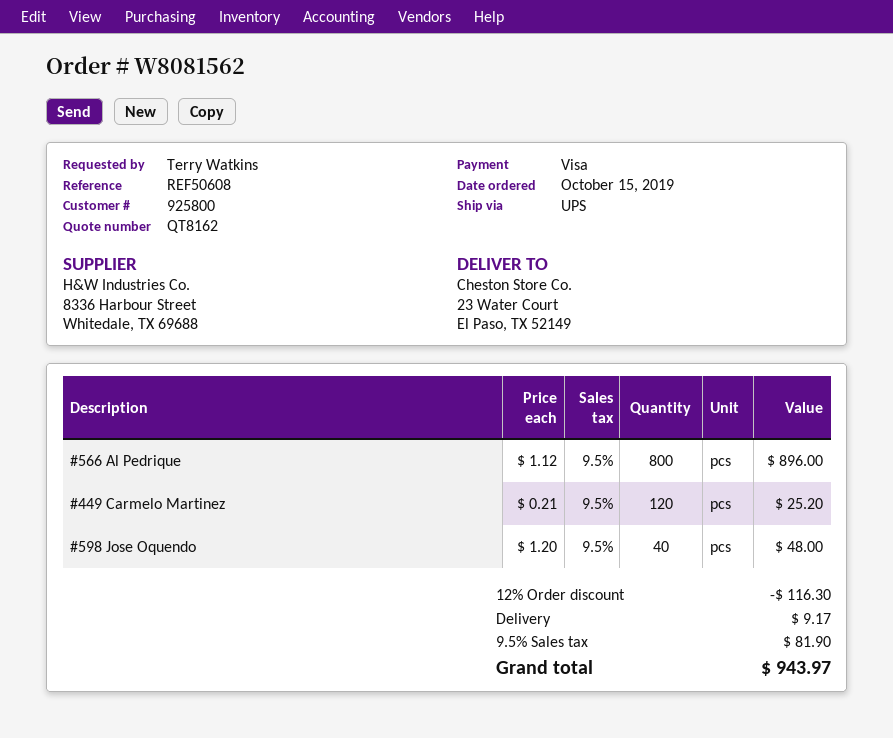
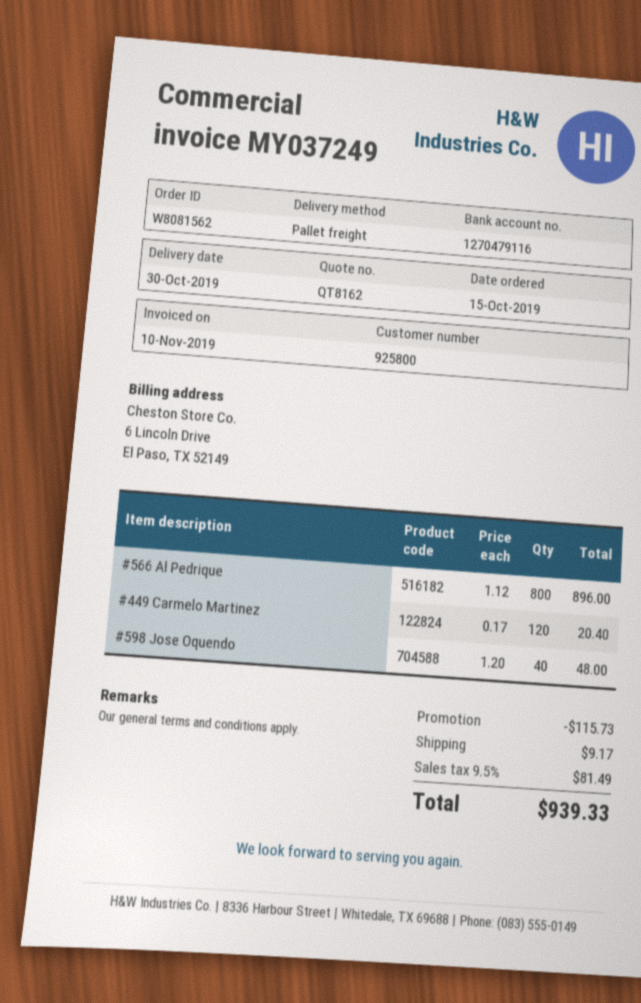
shipping method: UPS -> pallet freight
#449 Carmelo Martinez: 120 x 0.21 = 25.20 -> 120 x 0.17 = 20.40
discount: 116.30 -> 115.73
tax: 9.5% = 81.90 -> 9.5% = 81.49
total: 943.97 -> 939.33

